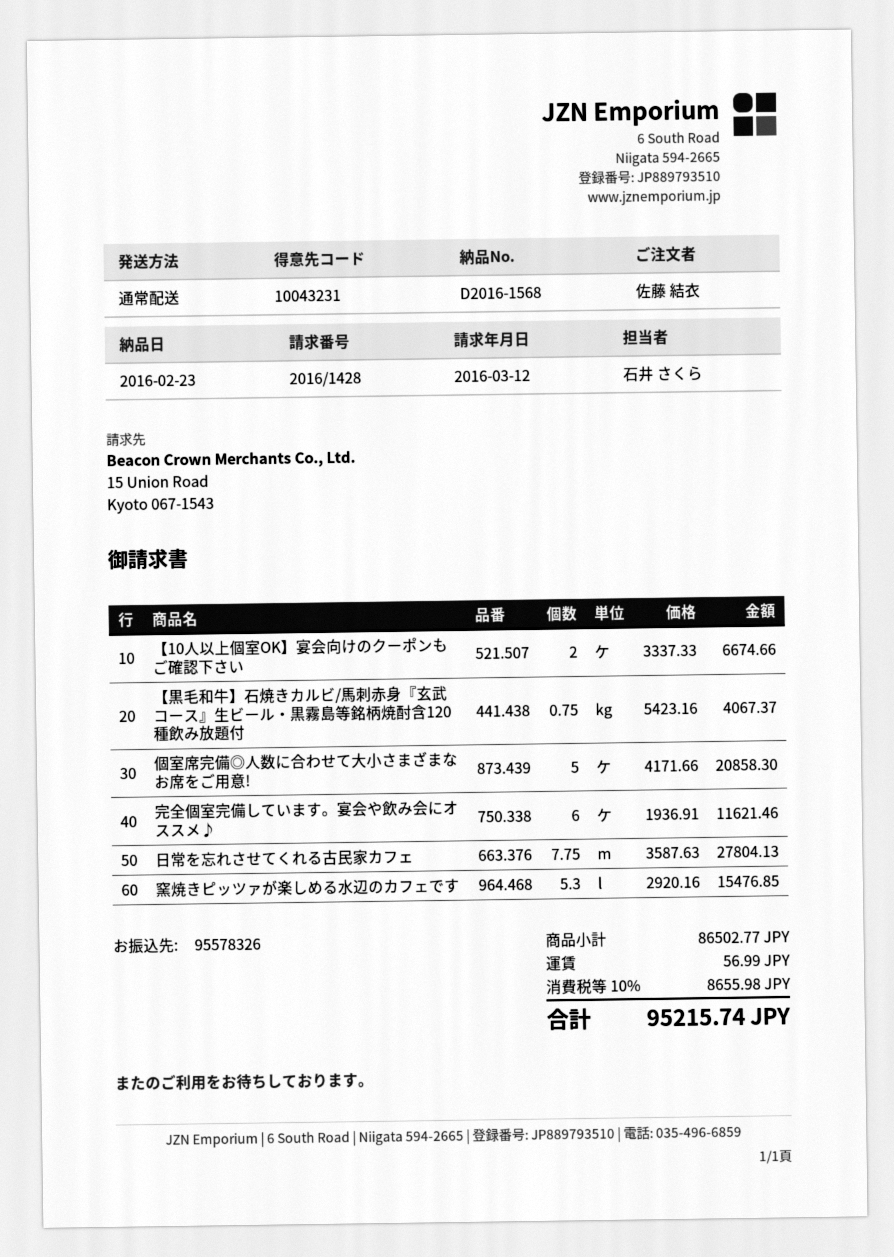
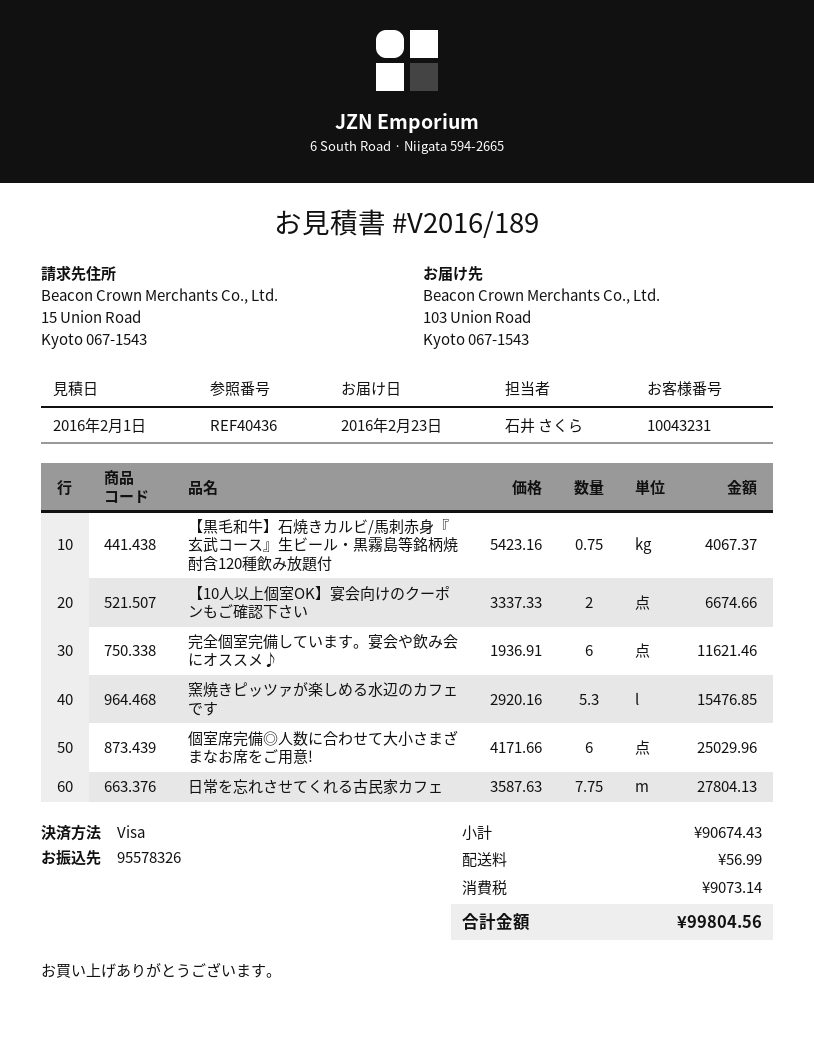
個室席完備◎人数に合わせて大小さまざまなお席をご用意!: 5 x 4171.66 = 20858.30 -> 6 x 4171.66 = 25029.96
subtotal: 86502.77 -> 90674.43
tax: 8655.98 -> 9073.14
total: 95215.74 -> 99804.56

